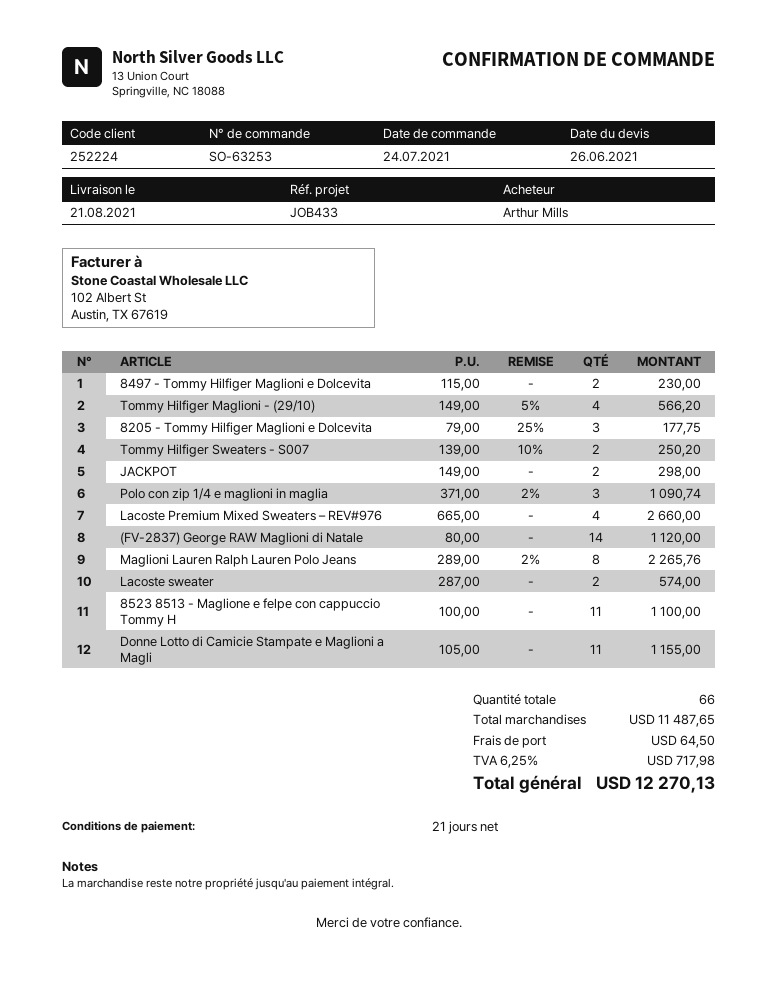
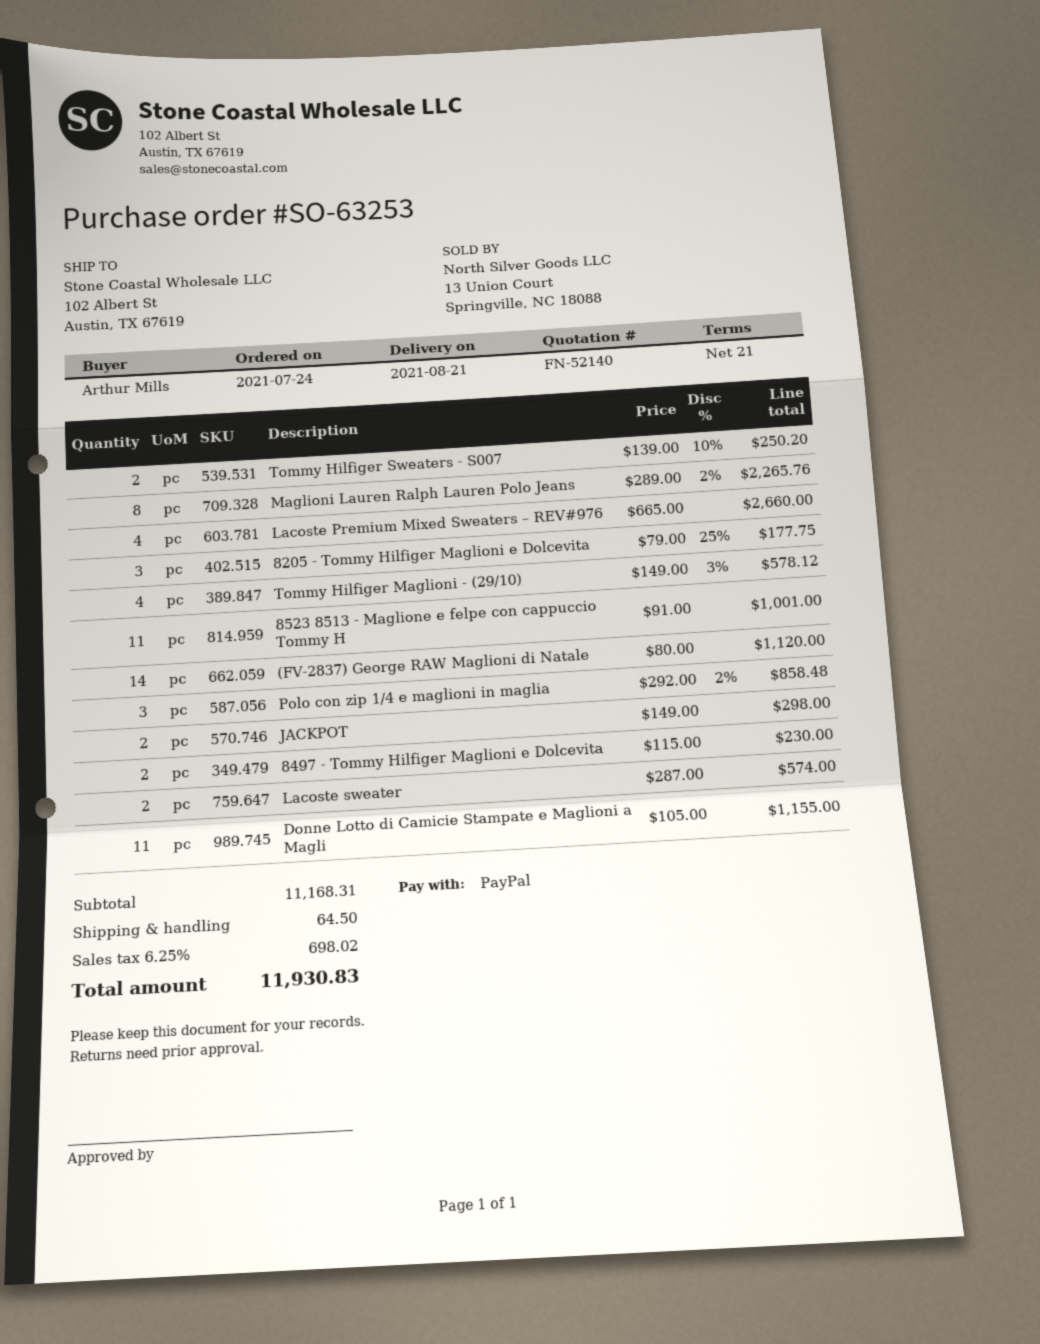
Tommy Hilfiger Maglioni - (29/10): 4 x 149.00 - 5% = 566.20 -> 4 x 149.00 - 3% = 578.12
Polo con zip 1/4 e maglioni in maglia: 3 x 371.00 - 2% = 1090.74 -> 3 x 292.00 - 2% = 858.48
8523 8513 - Maglione e felpe con cappuccio Tommy H: 11 x 100.00 = 1100.00 -> 11 x 91.00 = 1001.00
subtotal: 11487.65 -> 11168.31
tax: 6.25% = 717.98 -> 6.25% = 698.02
total: 12270.13 -> 11930.83

